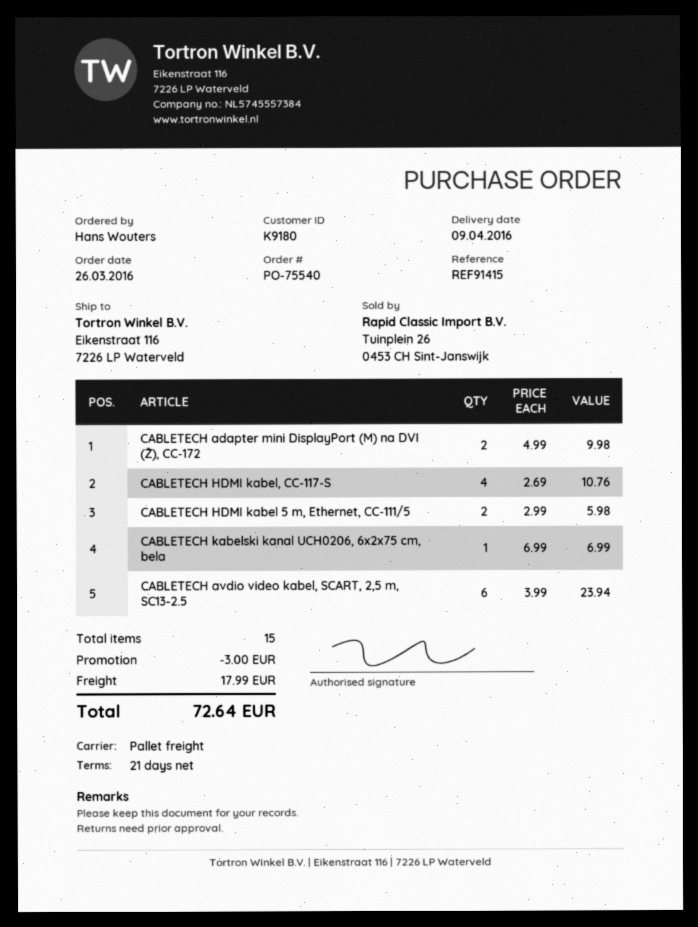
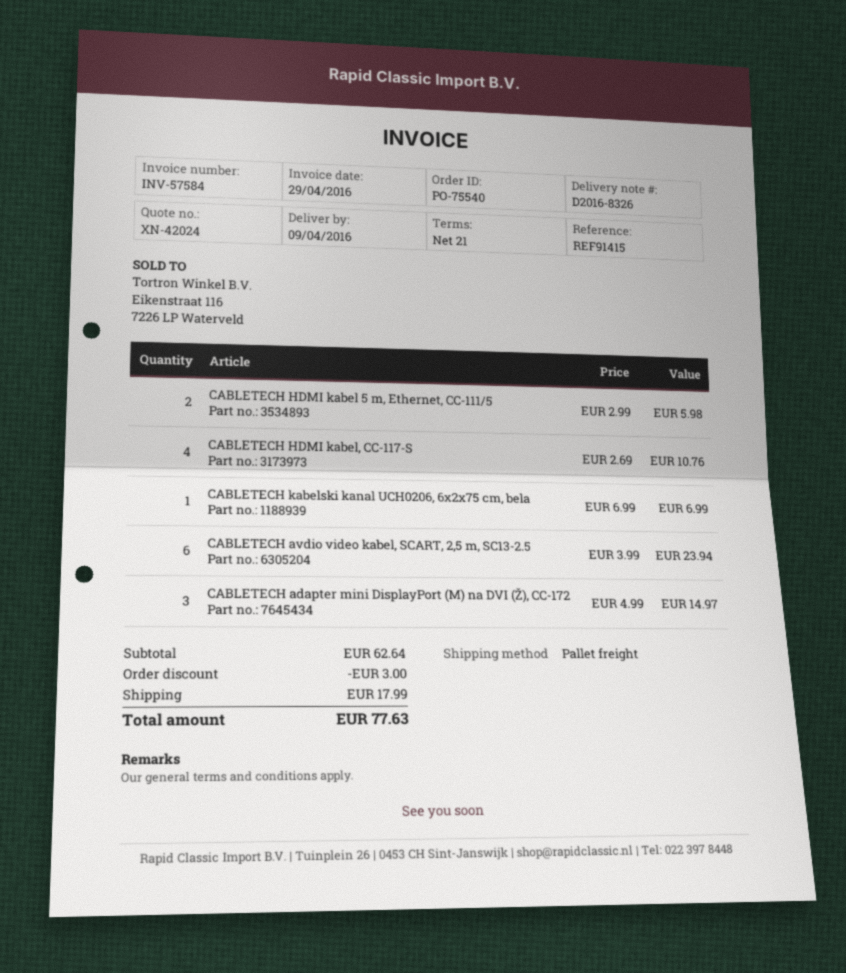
CABLETECH adapter mini DisplayPort (M) na DVI (Ž), CC-172: 2 x 4.99 = 9.98 -> 3 x 4.99 = 14.97
total: 72.64 -> 77.63

